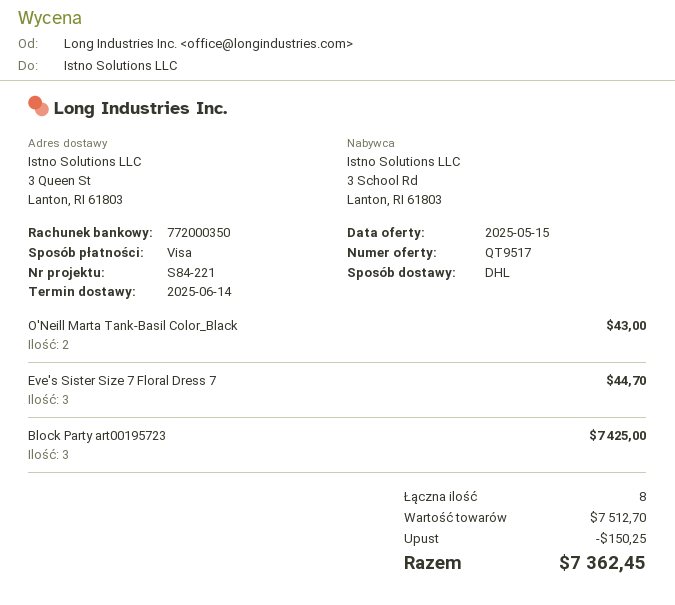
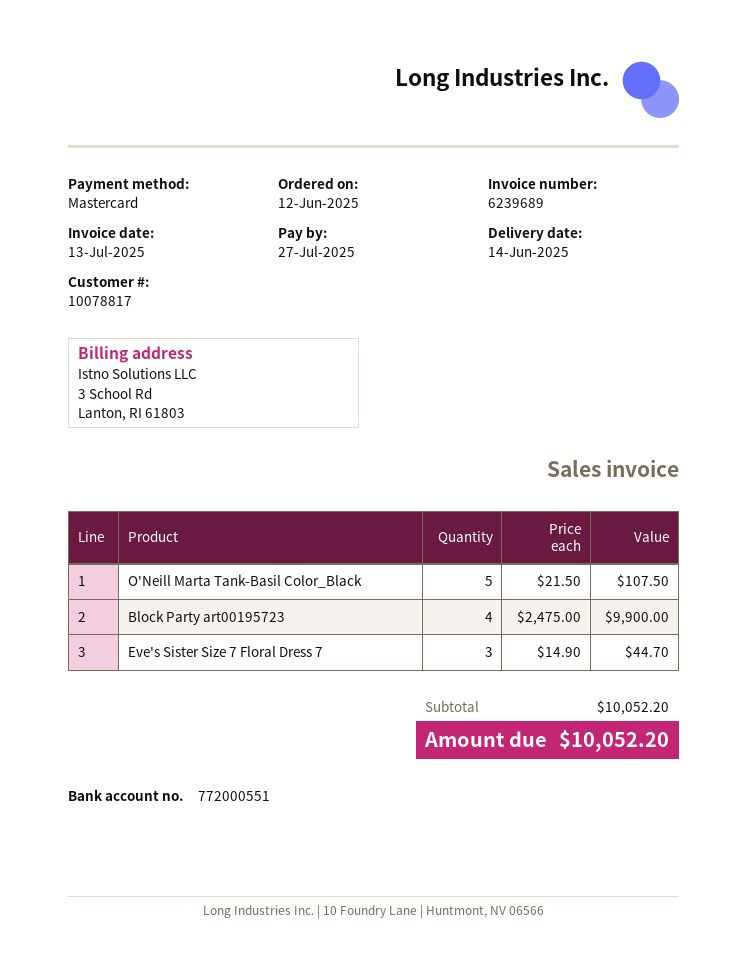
payment method: Visa -> Mastercard
bank account: 772000350 -> 772000551
O'Neill Marta Tank-Basil Color_Black: 2 for 43.00 -> 5 for 107.50
Block Party art00195723: 3 for 7425.00 -> 4 for 9900.00
subtotal: 7512.70 -> 10052.20
discount: 150.25 -> none
total: 7362.45 -> 10052.20

